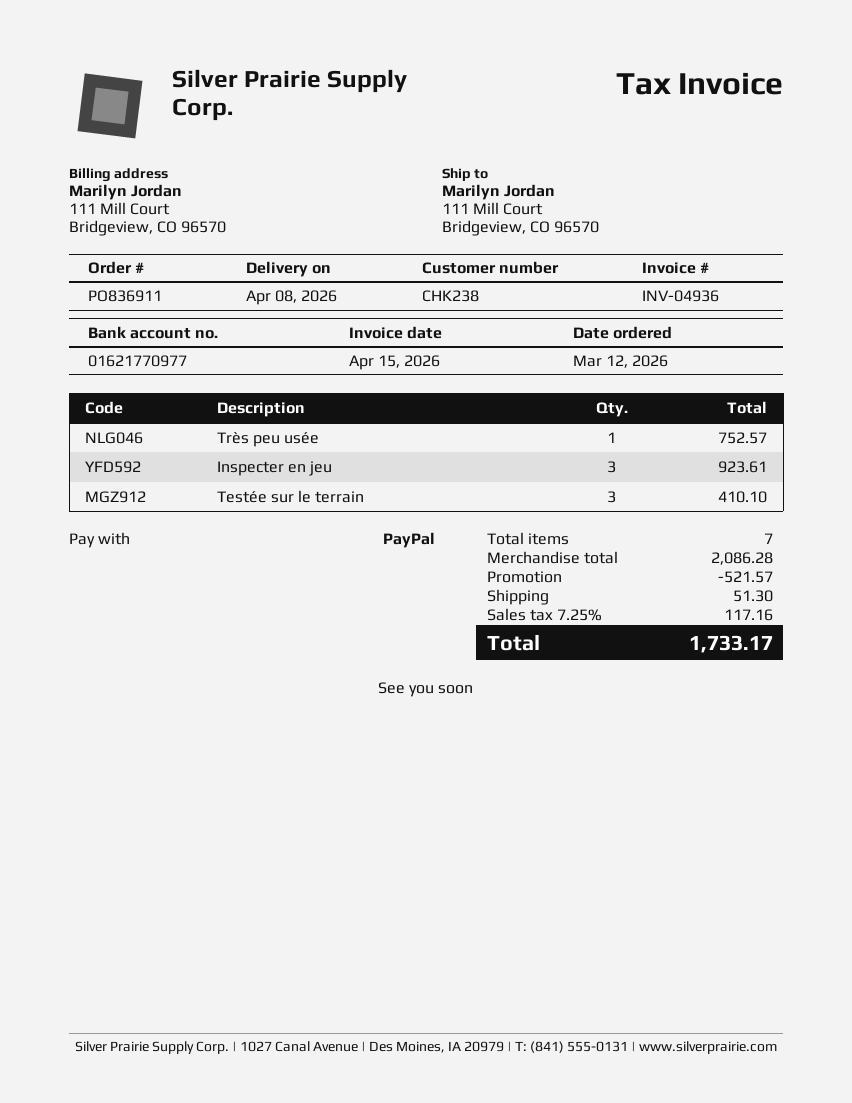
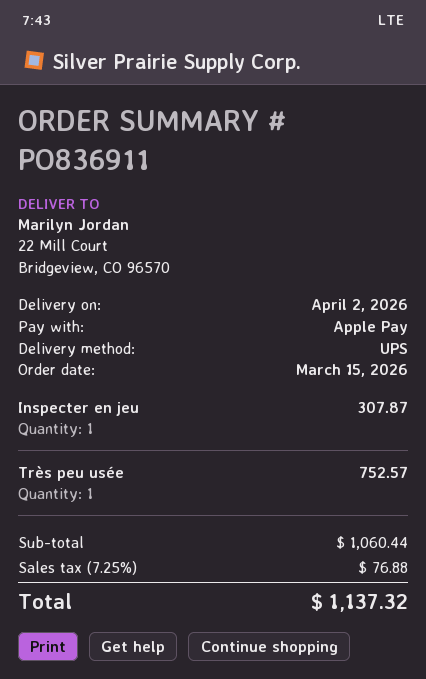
order date: 2026-03-12 -> 2026-03-15
delivery date: 2026-04-08 -> 2026-04-02
payment method: PayPal -> Apple Pay
ship to: 111 Mill Court, Bridgeview, CO 96570 -> 22 Mill Court, Bridgeview, CO 96570
Inspecter en jeu: 3 for 923.61 -> 1 for 307.87
Testée sur le terrain: 3 for 410.10 -> none
subtotal: 2086.28 -> 1060.44
discount: 521.57 -> none
shipping: 51.30 -> none
tax: 7.25% = 117.16 -> 7.25% = 76.88
total: 1733.17 -> 1137.32

